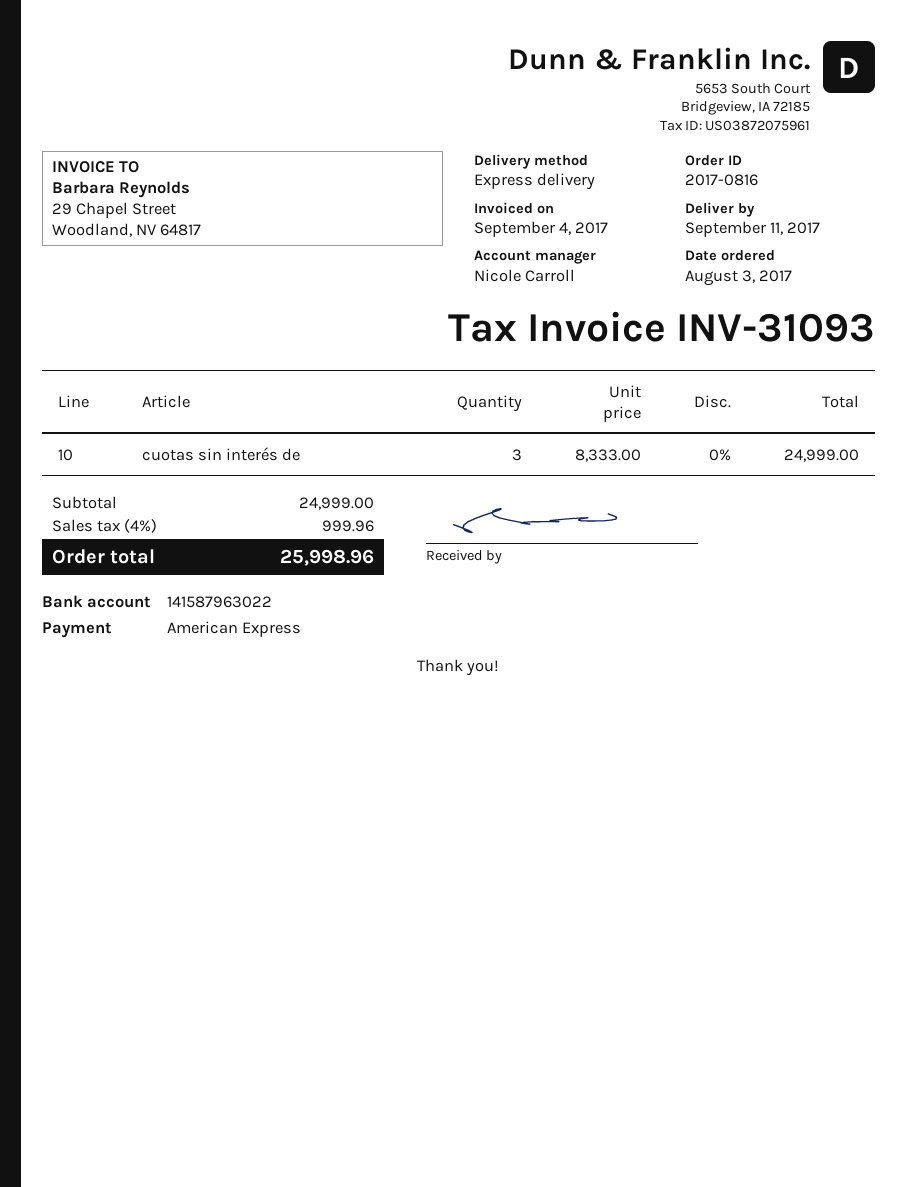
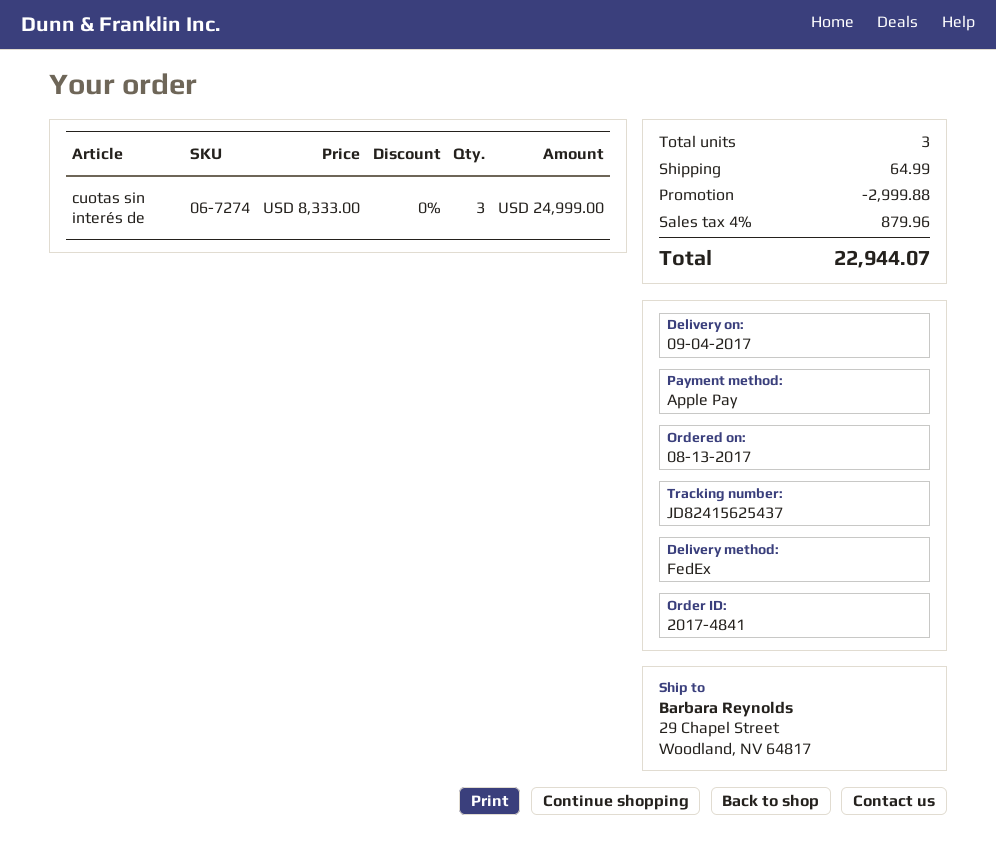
order number: 2017-0816 -> 2017-4841
order date: 2017-08-03 -> 2017-08-13
delivery date: 2017-09-11 -> 2017-09-04
payment method: American Express -> Apple Pay
shipping method: express -> FedEx
discount: none -> 2999.88
shipping: none -> 64.99
tax: 4% = 999.96 -> 4% = 879.96
total: 25998.96 -> 22944.07

